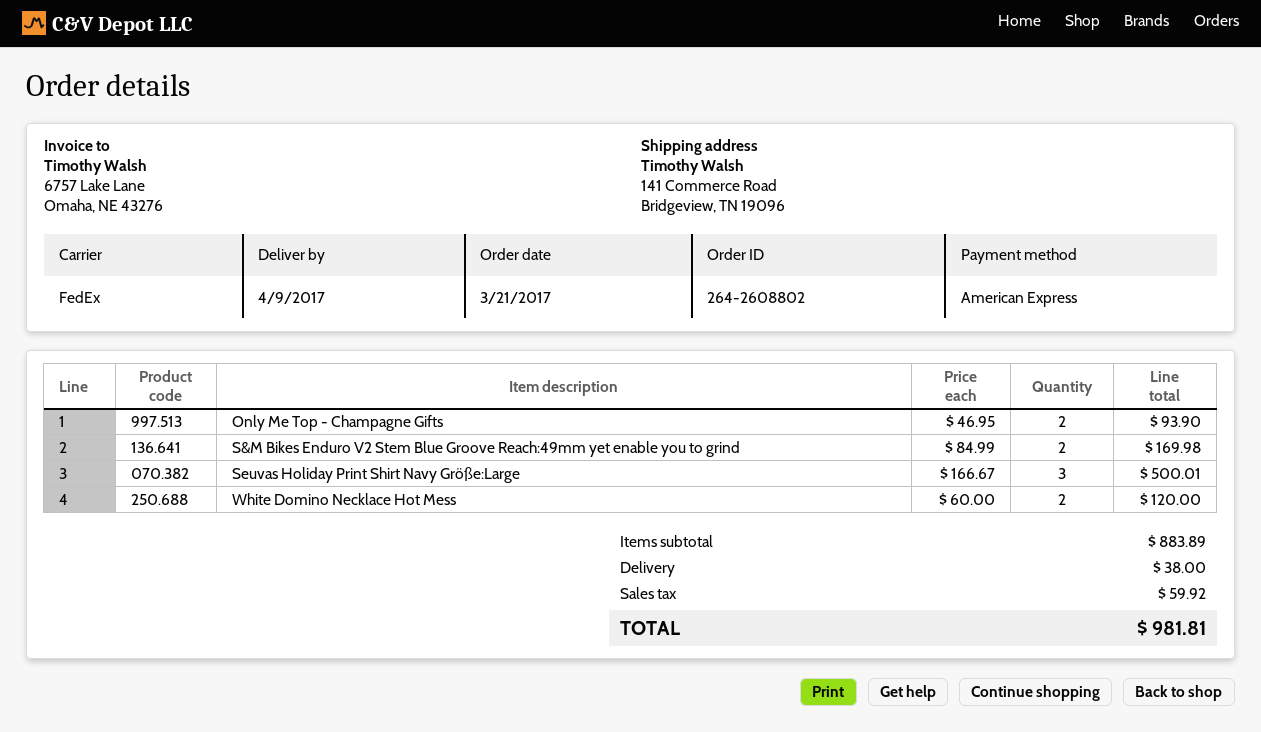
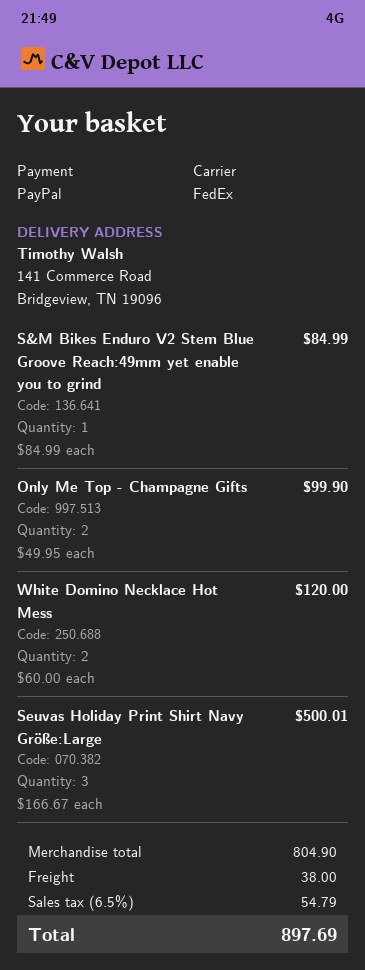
payment method: American Express -> PayPal
Only Me Top - Champagne Gifts: 2 x 46.95 = 93.90 -> 2 x 49.95 = 99.90
S&M Bikes Enduro V2 Stem Blue Groove Reach:49mm yet enable you to grind: 2 x 84.99 = 169.98 -> 1 x 84.99 = 84.99
subtotal: 883.89 -> 804.90
tax: 59.92 -> 54.79
total: 981.81 -> 897.69

